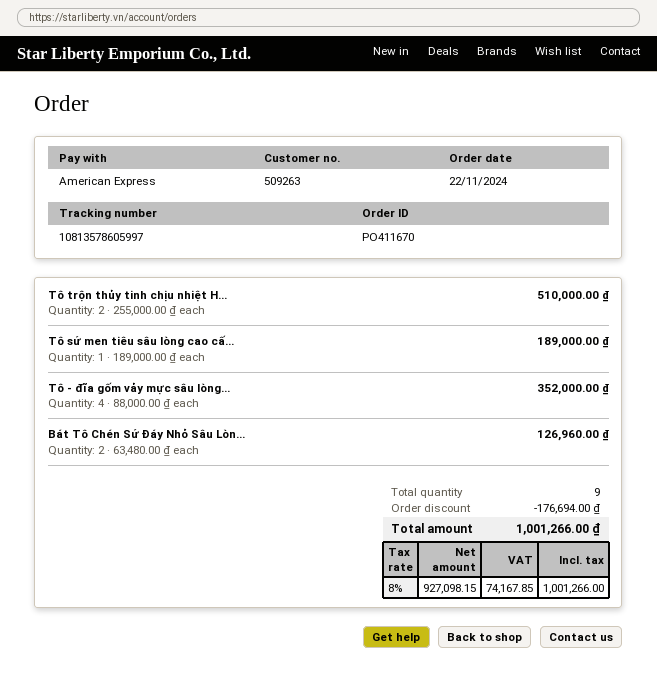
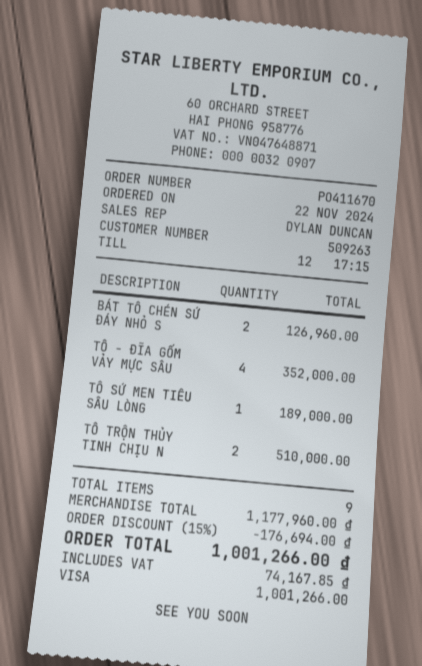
payment method: American Express -> Visa

